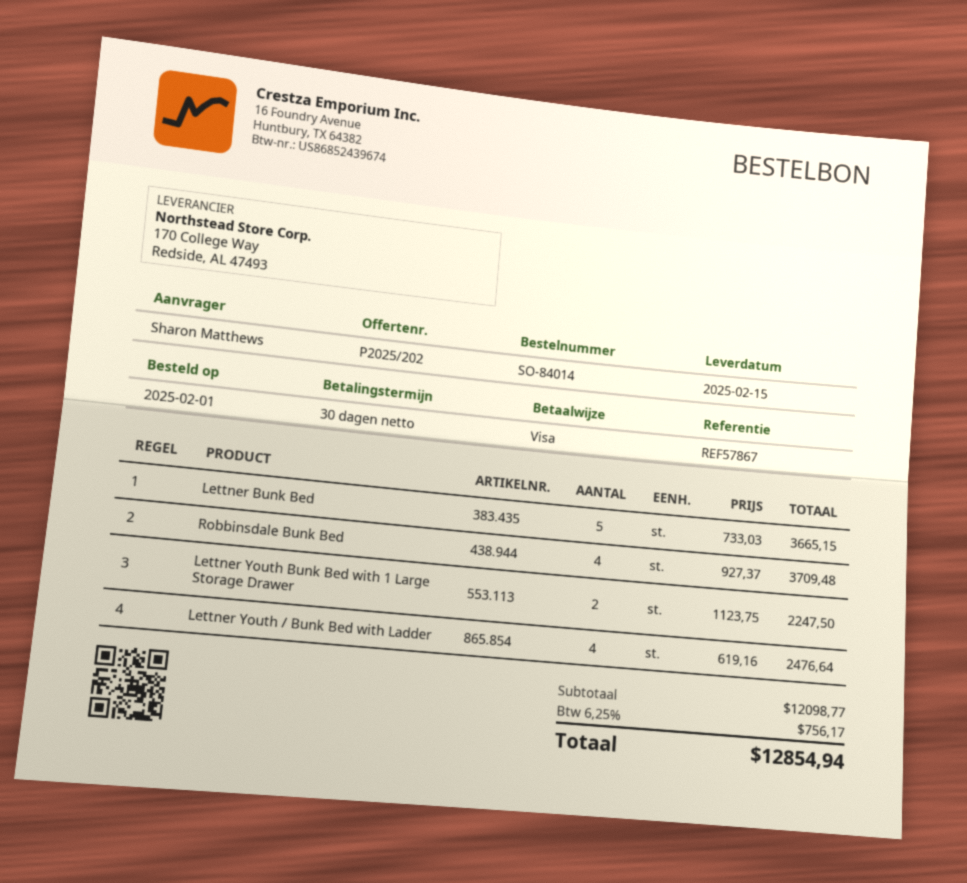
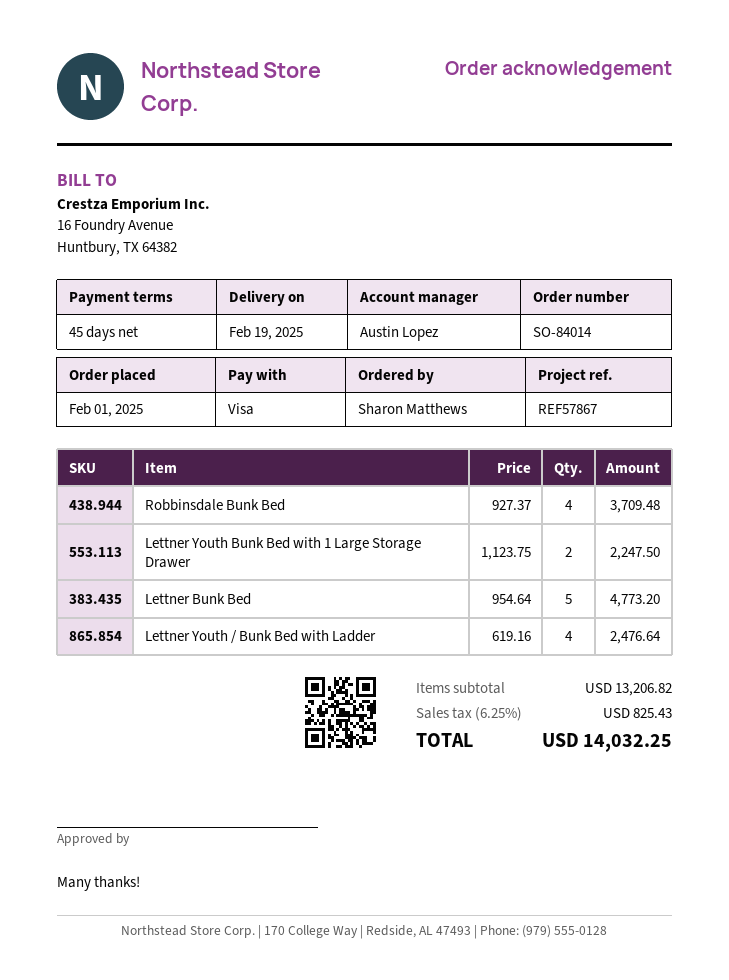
delivery date: 2025-02-15 -> 2025-02-19
payment terms: 30 days -> 45 days
Lettner Bunk Bed: 5 x 733.03 = 3665.15 -> 5 x 954.64 = 4773.20
subtotal: 12098.77 -> 13206.82
tax: 6.25% = 756.17 -> 6.25% = 825.43
total: 12854.94 -> 14032.25

